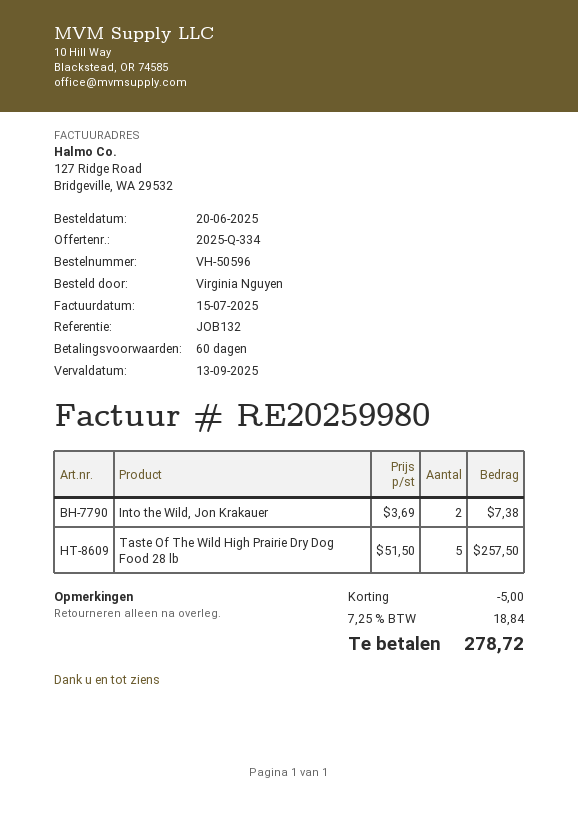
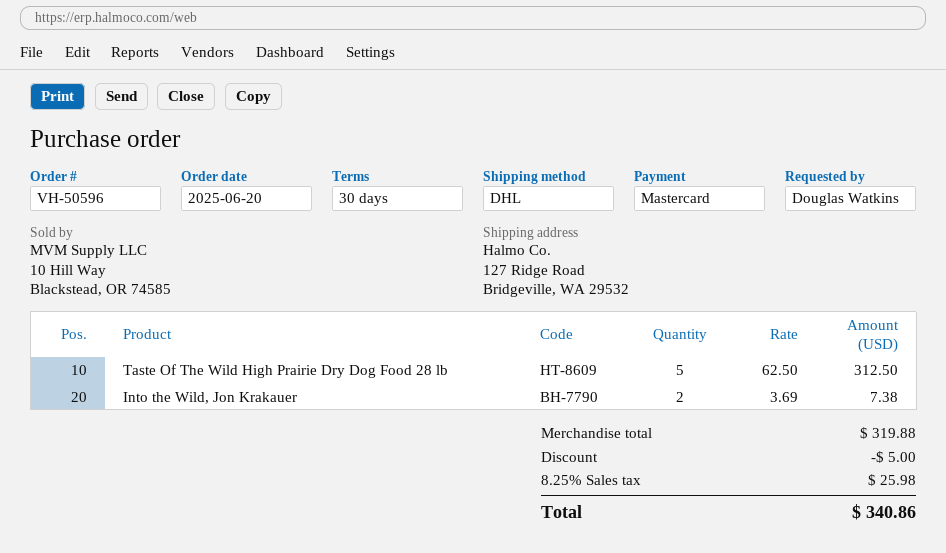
payment terms: 60 days -> 30 days
ordered by: Virginia Nguyen -> Douglas Watkins
Taste Of The Wild High Prairie Dry Dog Food 28 lb: 5 x 51.50 = 257.50 -> 5 x 62.50 = 312.50
tax: 7.25% = 18.84 -> 8.25% = 25.98
total: 278.72 -> 340.86

